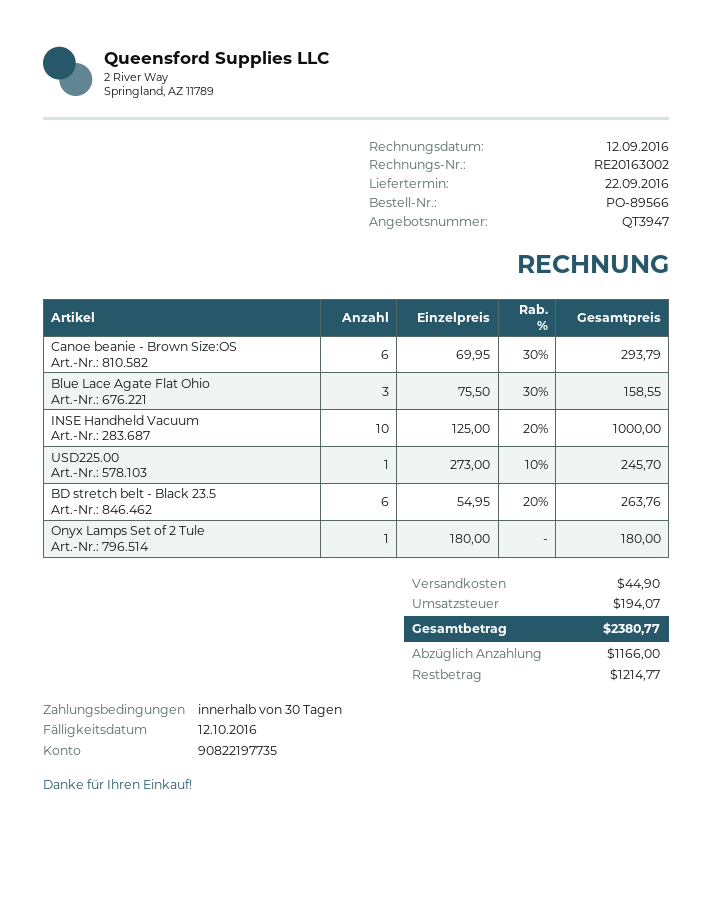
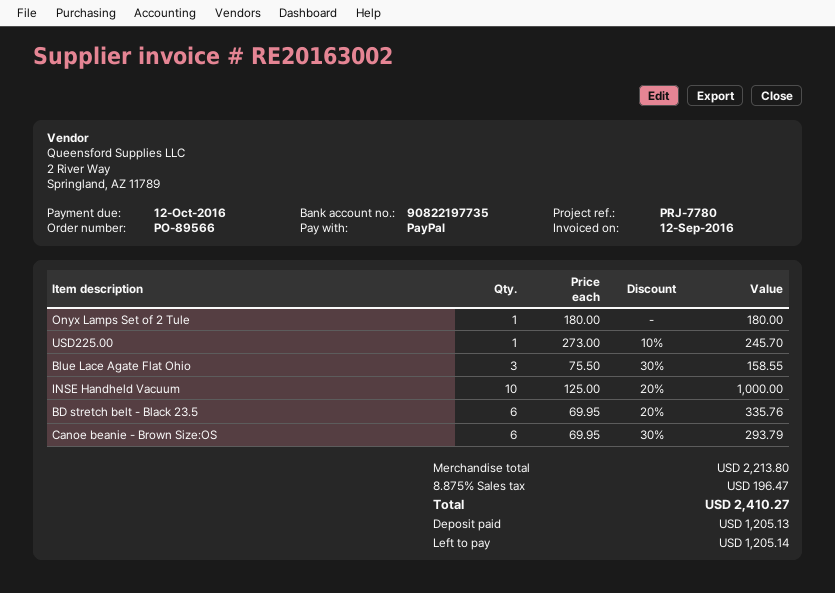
BD stretch belt - Black 23.5: 6 x 54.95 - 20% = 263.76 -> 6 x 69.95 - 20% = 335.76
shipping: 44.90 -> none
tax: 194.07 -> 196.47
total: 2380.77 -> 2410.27
deposit: 1166.00 -> 1205.13
balance: 1214.77 -> 1205.14

